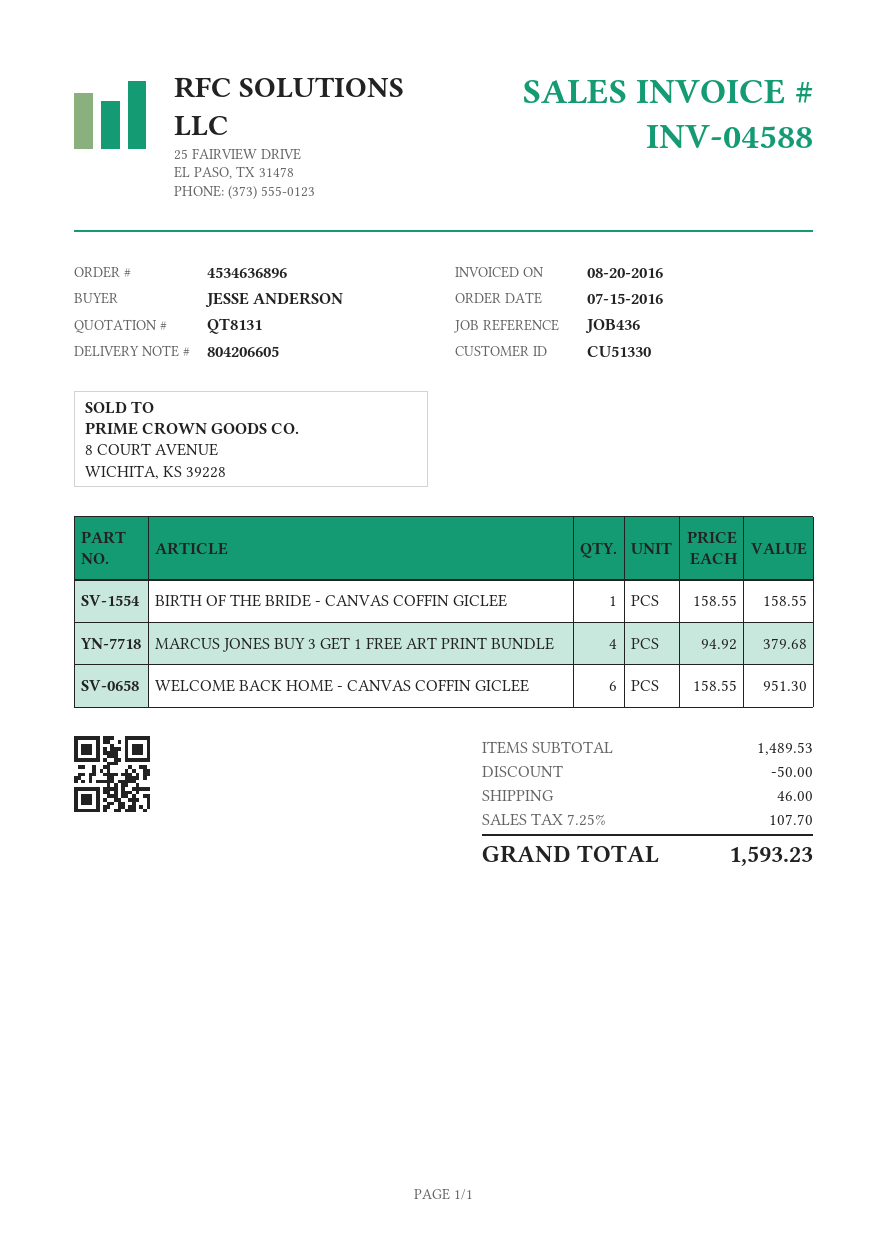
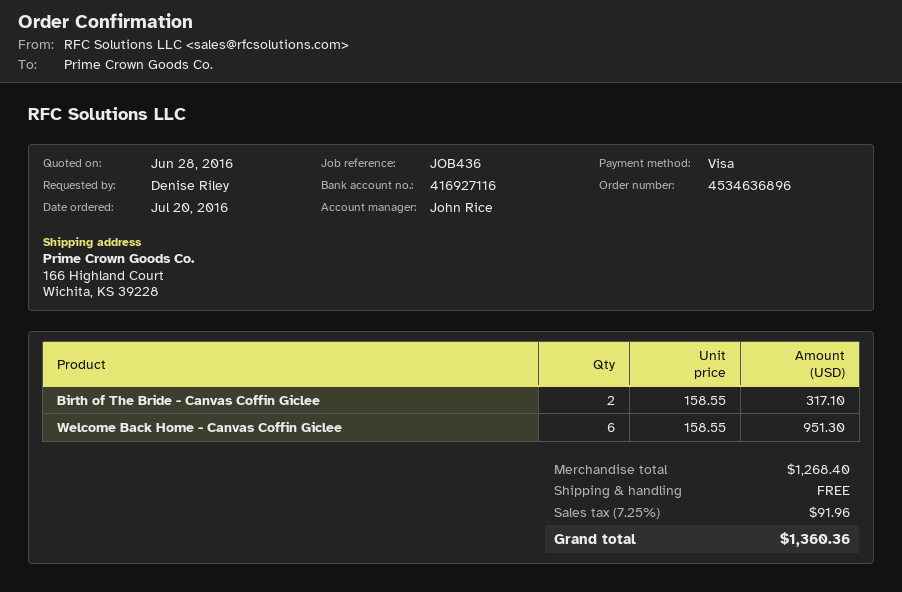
order date: 2016-07-15 -> 2016-07-20
ordered by: JESSE ANDERSON -> Denise Riley
BIRTH OF THE BRIDE - CANVAS COFFIN GICLEE: 1 x 158.55 = 158.55 -> 2 x 158.55 = 317.10
MARCUS JONES BUY 3 GET 1 FREE ART PRINT BUNDLE: 4 x 94.92 = 379.68 -> none
subtotal: 1489.53 -> 1268.40
discount: 50.00 -> none
shipping: 46.00 -> 0.00
tax: 7.25% = 107.70 -> 7.25% = 91.96
total: 1593.23 -> 1360.36

